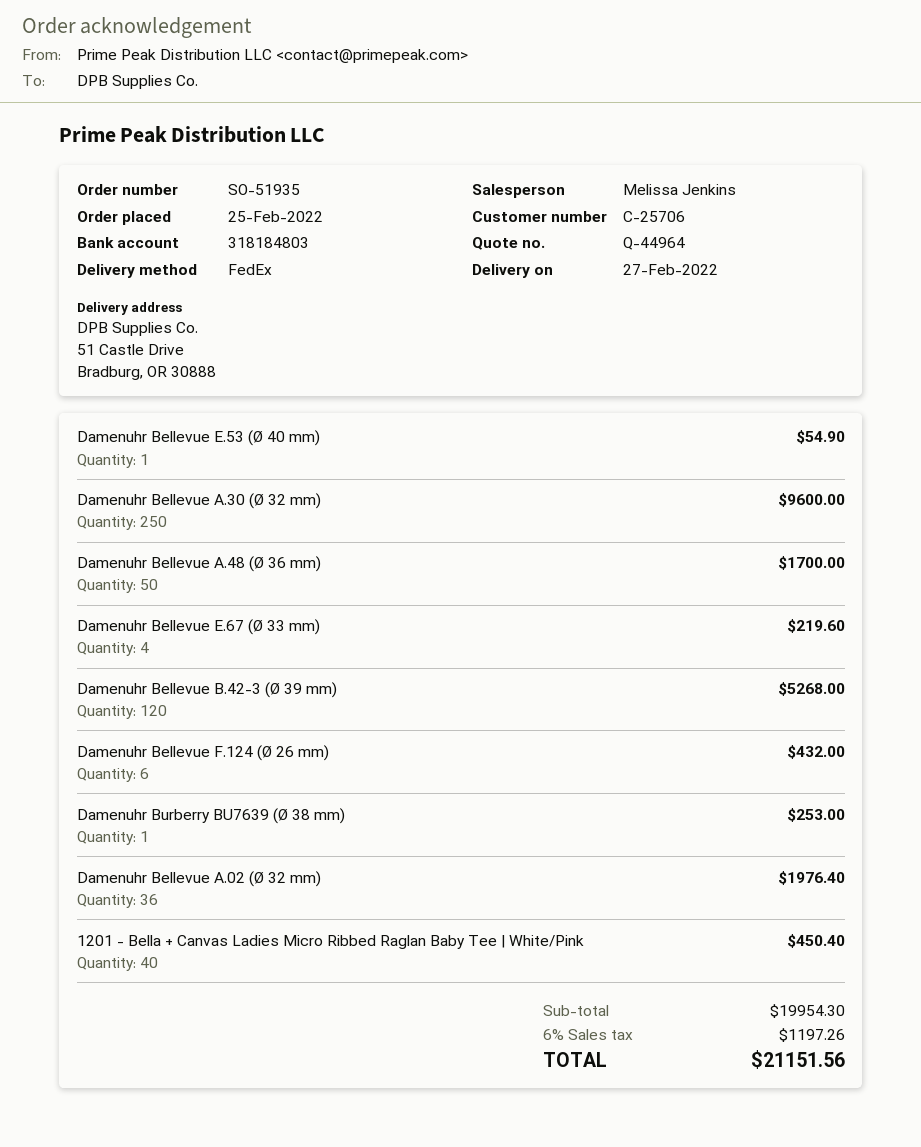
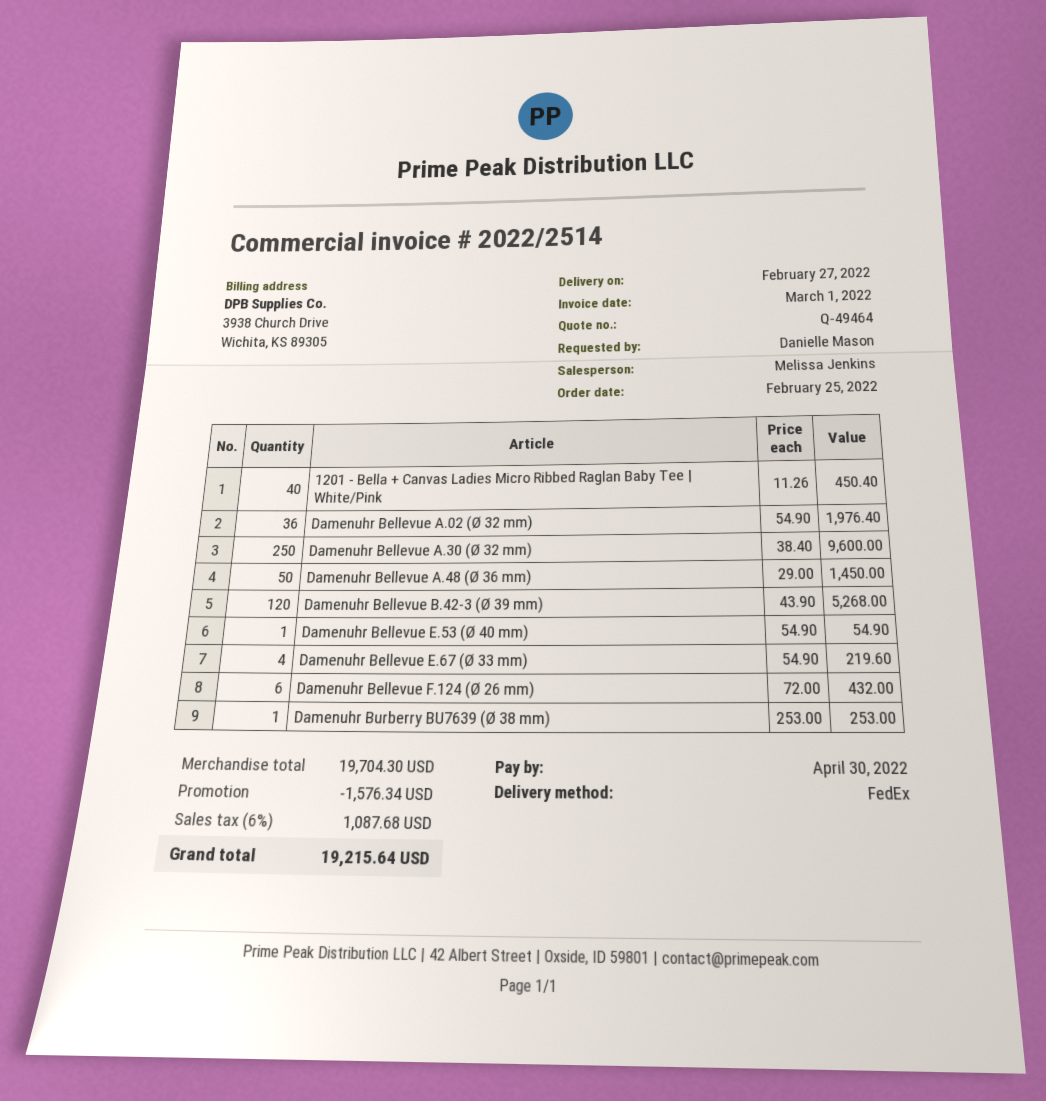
quote number: Q-44964 -> Q-49464
Damenuhr Bellevue A.48 (Ø 36 mm): 50 for 1700.00 -> 50 for 1450.00
subtotal: 19954.30 -> 19704.30
discount: none -> 1576.34
tax: 6% = 1197.26 -> 6% = 1087.68
total: 21151.56 -> 19215.64

